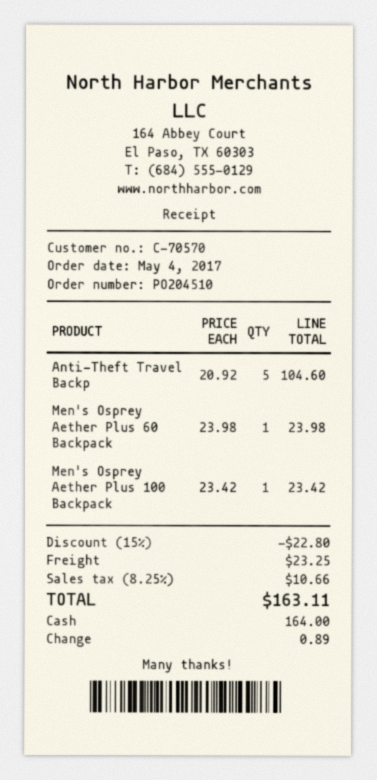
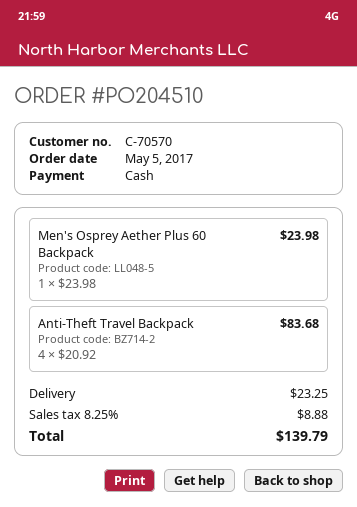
order date: 2017-05-04 -> 2017-05-05
Anti-Theft Travel Backp: 5 x 20.92 = 104.60 -> 4 x 20.92 = 83.68
Men's Osprey Aether Plus 100 Backpack: 1 x 23.42 = 23.42 -> none
discount: 15% = 22.80 -> none
tax: 8.25% = 10.66 -> 8.25% = 8.88
total: 163.11 -> 139.79

